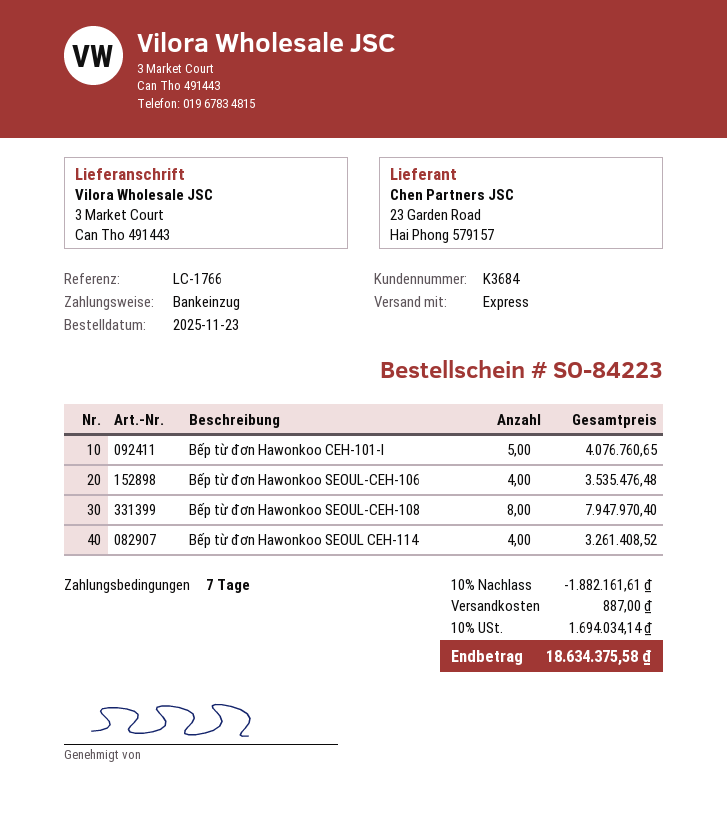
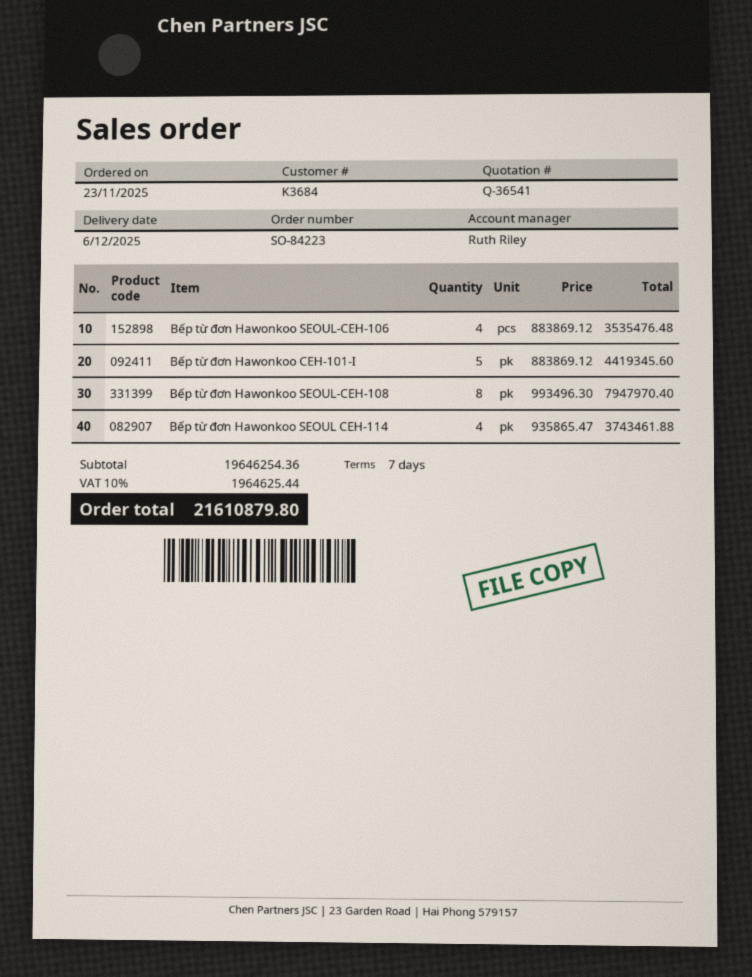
Bếp từ đơn Hawonkoo CEH-101-I: 5 for 4076760.65 -> 5 for 4419345.60
Bếp từ đơn Hawonkoo SEOUL CEH-114: 4 for 3261408.52 -> 4 for 3743461.88
discount: 10% = 1882161.61 -> none
shipping: 887.00 -> none
tax: 10% = 1694034.14 -> 10% = 1964625.44
total: 18634375.58 -> 21610879.80

